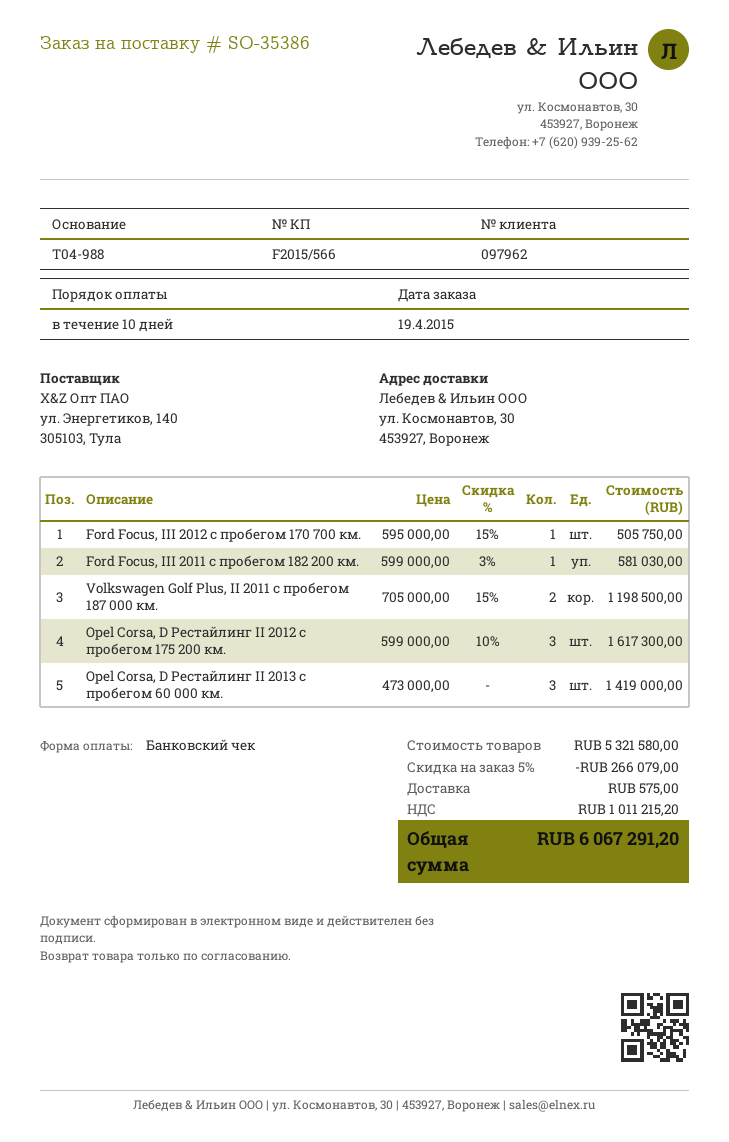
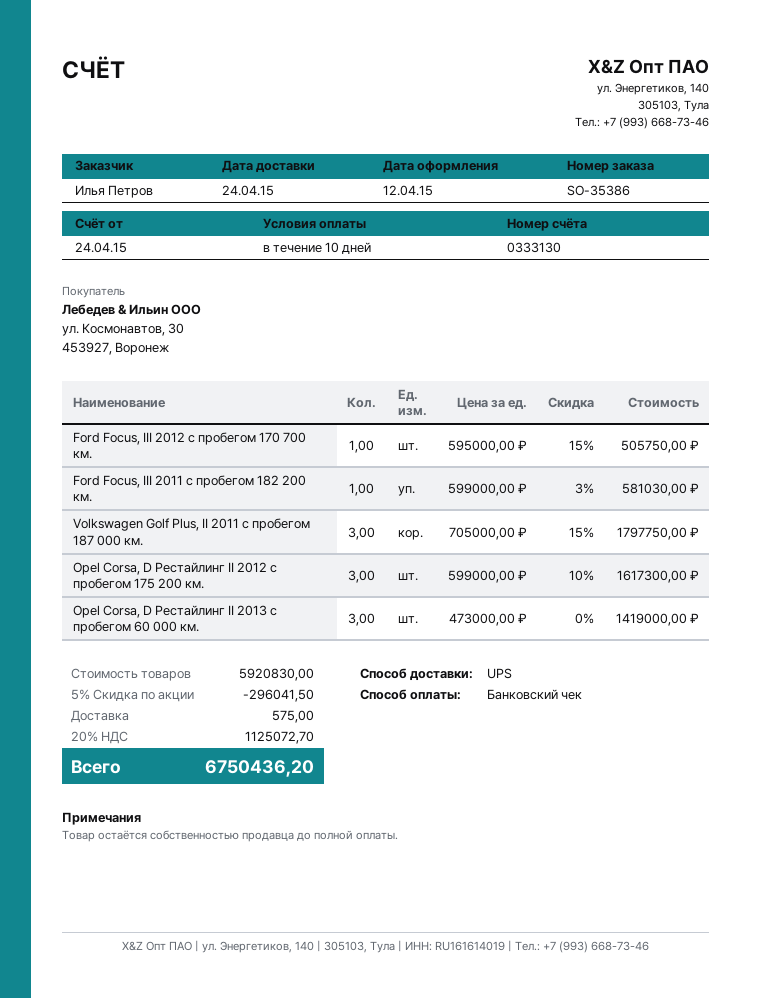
order date: 2015-04-19 -> 2015-04-12
Volkswagen Golf Plus, II 2011 с пробегом 187 000 км.: 2 x 705000.00 - 15% = 1198500.00 -> 3 x 705000.00 - 15% = 1797750.00
subtotal: 5321580.00 -> 5920830.00
discount: 5% = 266079.00 -> 5% = 296041.50
tax: 1011215.20 -> 1125072.70
total: 6067291.20 -> 6750436.20

